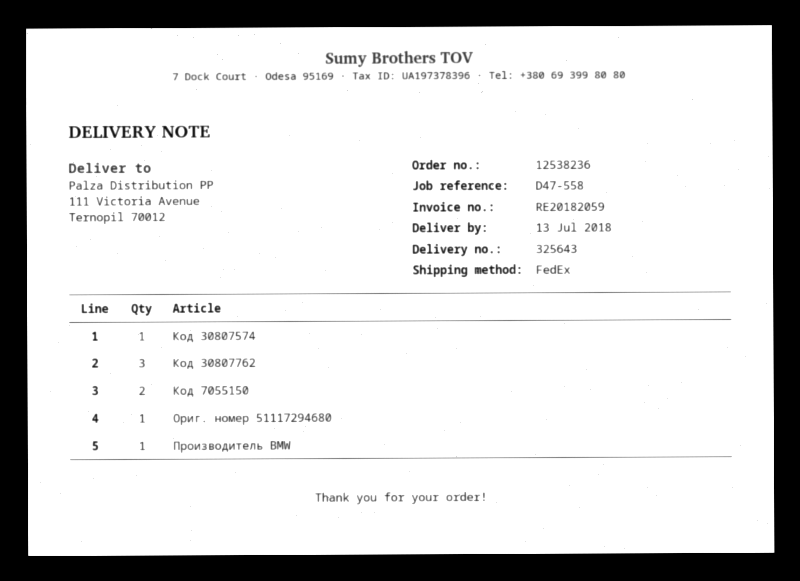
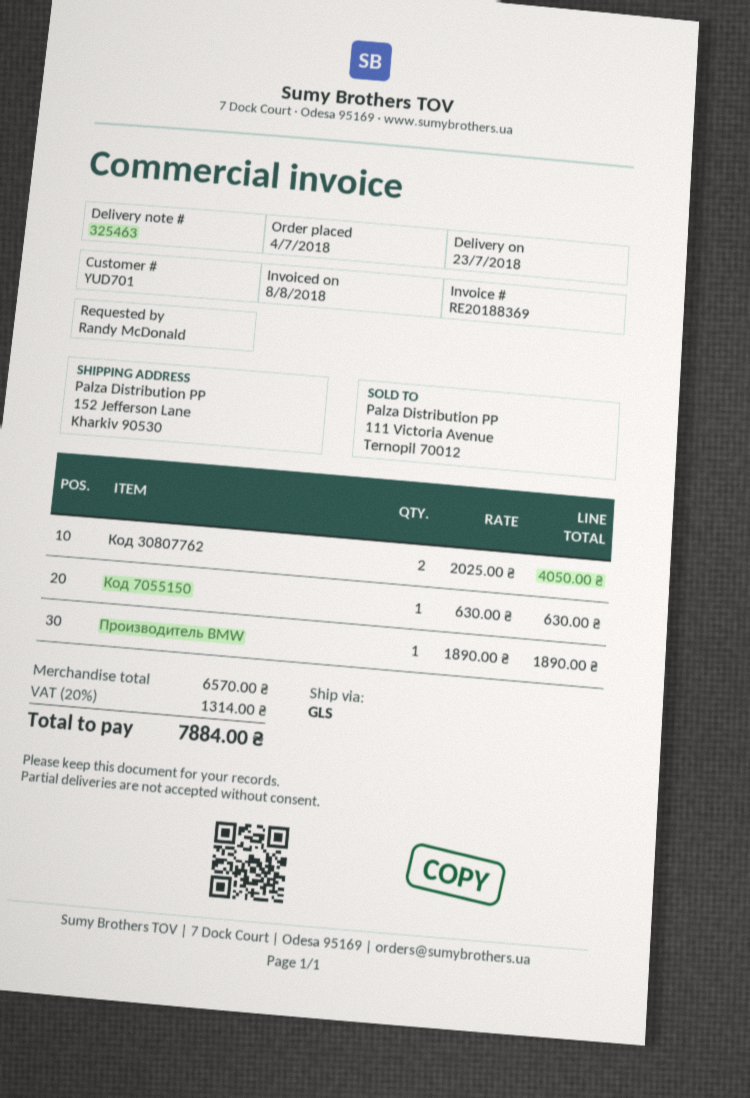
delivery note number: 325643 -> 325463
delivery date: 2018-07-13 -> 2018-07-23
invoice number: RE20182059 -> RE20188369
shipping method: FedEx -> GLS
ship to: 111 Victoria Avenue, Ternopil 70012 -> 152 Jefferson Lane, Kharkiv 90530
Код 30807574: 1 -> none
Код 30807762: 3 -> 2
Код 7055150: 2 -> 1
Ориг. номер 51117294680: 1 -> none

